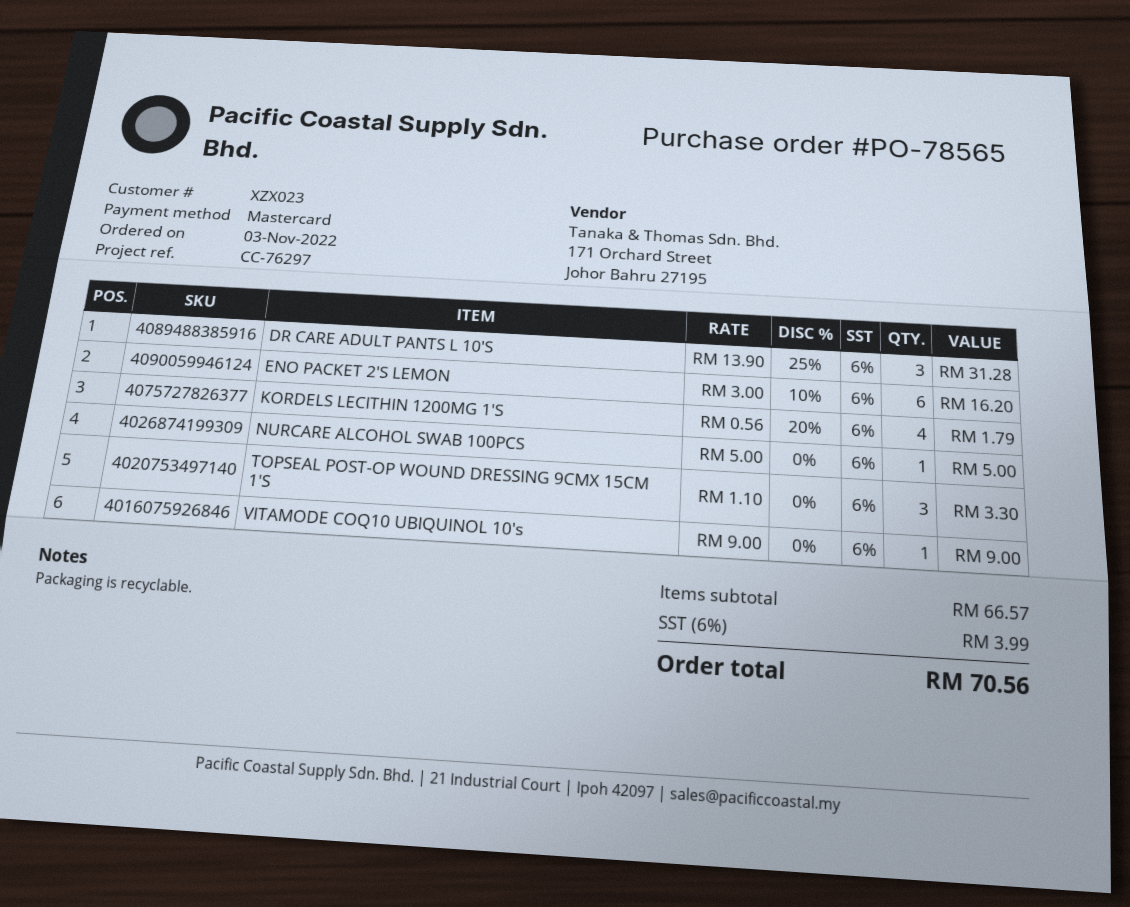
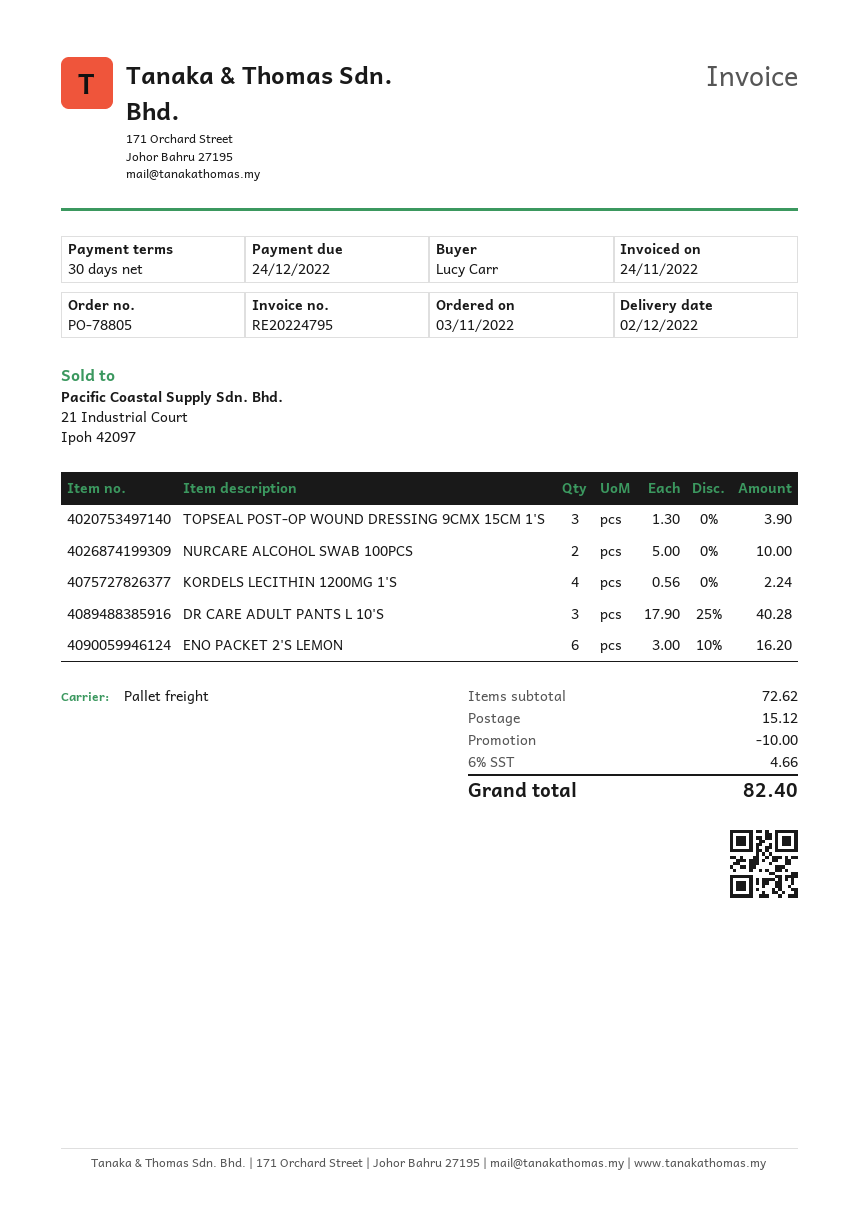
order number: PO-78565 -> PO-78805
DR CARE ADULT PANTS L 10'S: 3 x 13.90 - 25% = 31.28 -> 3 x 17.90 - 25% = 40.28
KORDELS LECITHIN 1200MG 1'S: 4 x 0.56 - 20% = 1.79 -> 4 x 0.56 = 2.24
NURCARE ALCOHOL SWAB 100PCS: 1 x 5.00 = 5.00 -> 2 x 5.00 = 10.00
TOPSEAL POST-OP WOUND DRESSING 9CMX 15CM 1'S: 3 x 1.10 = 3.30 -> 3 x 1.30 = 3.90
VITAMODE COQ10 UBIQUINOL 10's: 1 x 9.00 = 9.00 -> none
subtotal: 66.57 -> 72.62
discount: none -> 10.00
shipping: none -> 15.12
tax: 6% = 3.99 -> 6% = 4.66
total: 70.56 -> 82.40

